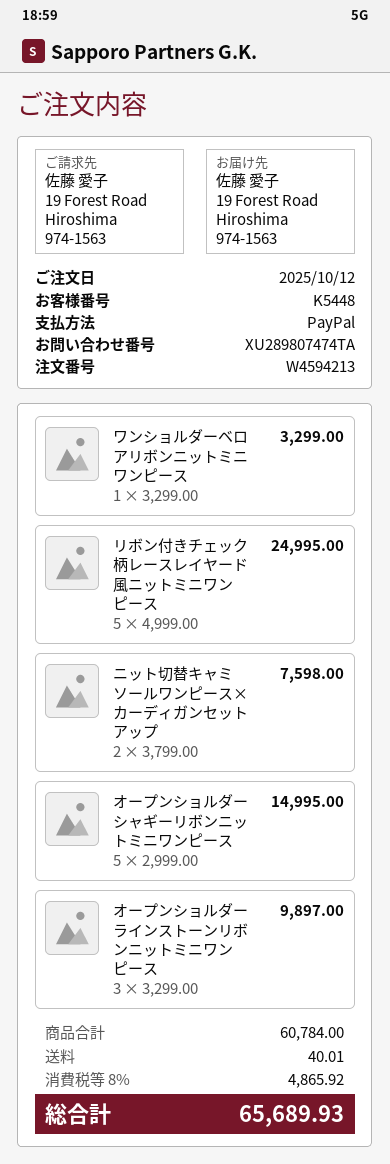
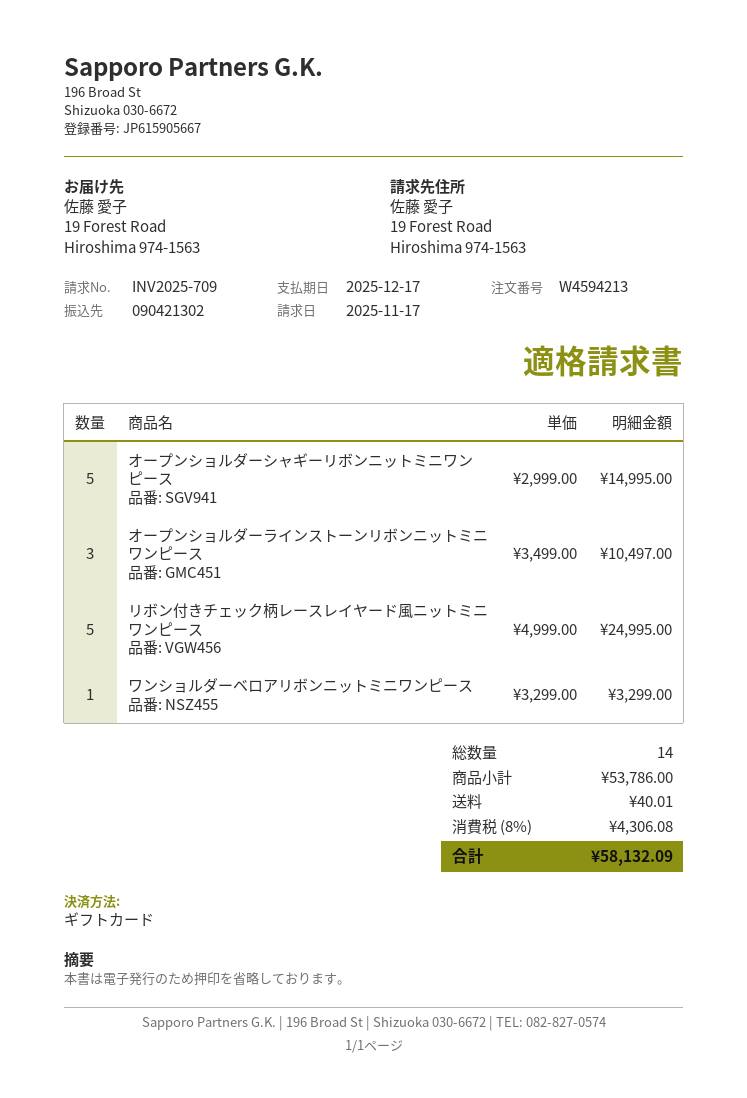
payment method: PayPal -> gift card
ニット切替キャミソールワンピース×カーディガンセットアップ: 2 x 3799.00 = 7598.00 -> none
オープンショルダーラインストーンリボンニットミニワンピース: 3 x 3299.00 = 9897.00 -> 3 x 3499.00 = 10497.00
subtotal: 60784.00 -> 53786.00
tax: 8% = 4865.92 -> 8% = 4306.08
total: 65689.93 -> 58132.09

